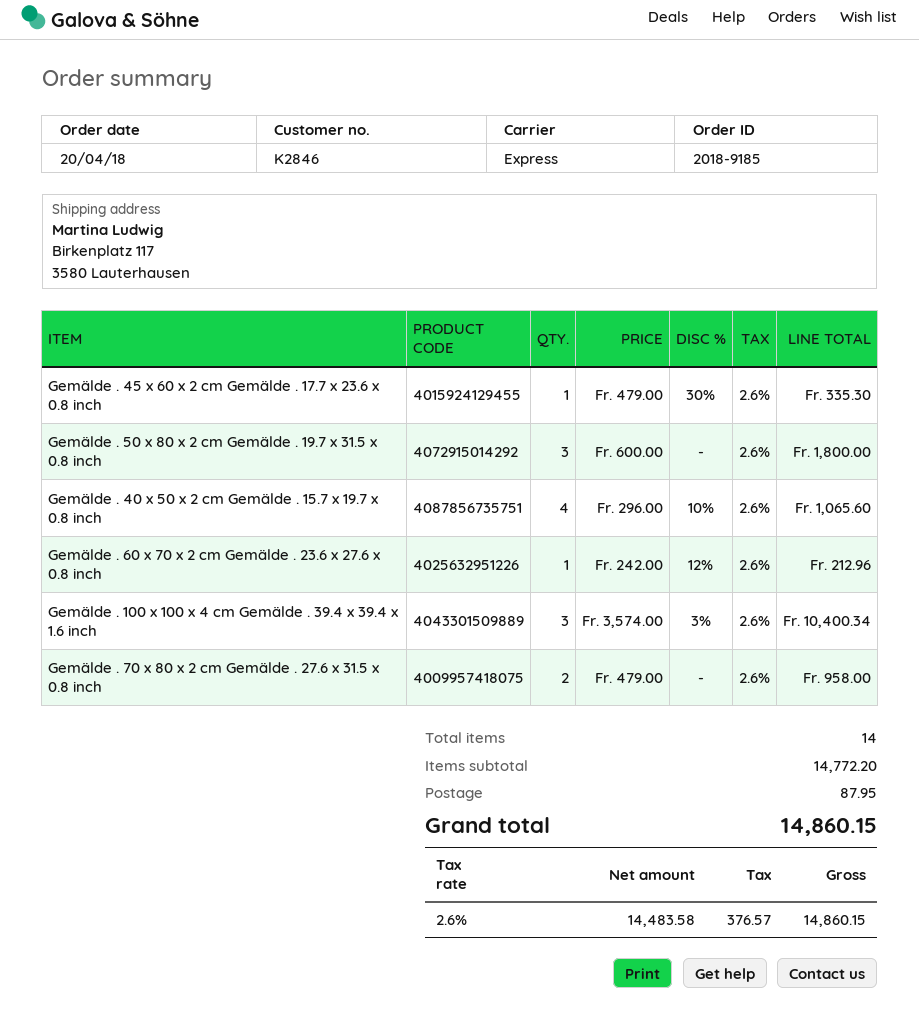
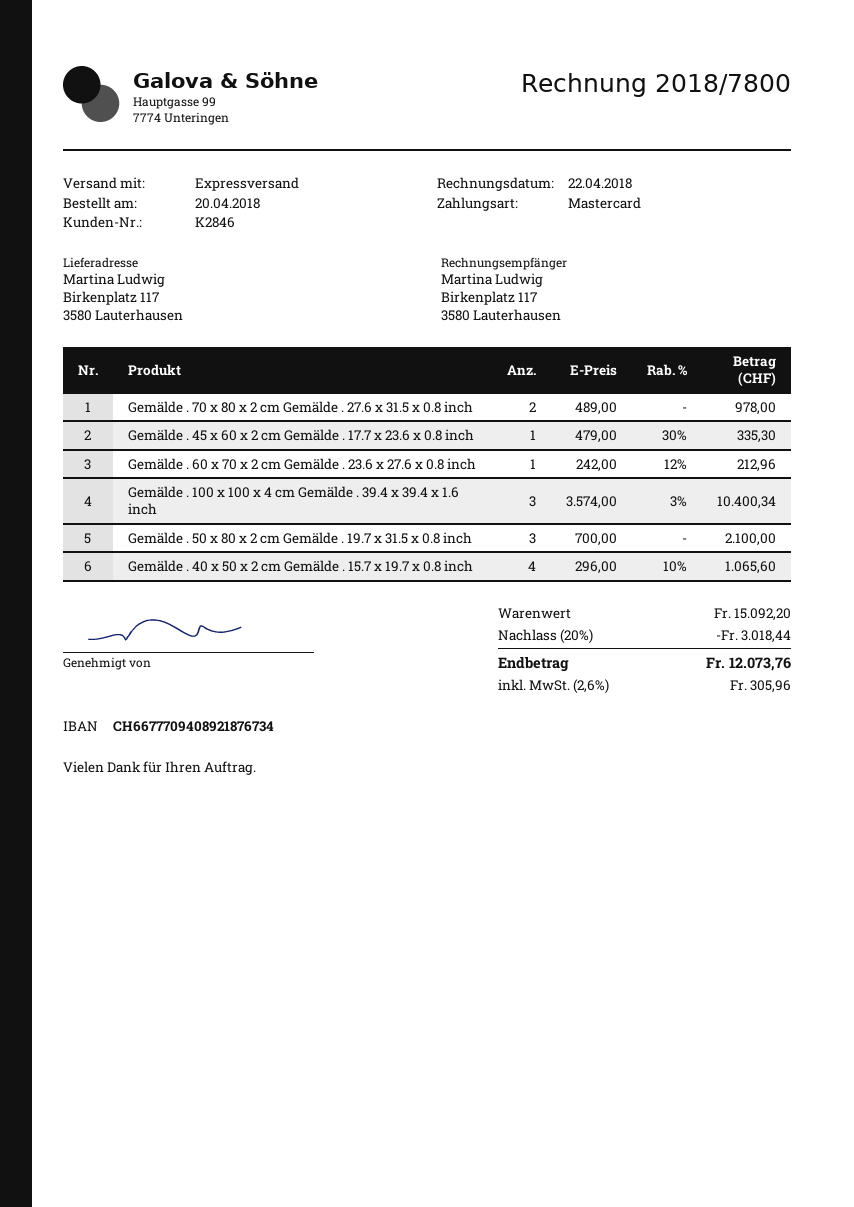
Gemälde . 50 x 80 x 2 cm Gemälde . 19.7 x 31.5 x 0.8 inch: 3 x 600.00 = 1800.00 -> 3 x 700.00 = 2100.00
Gemälde . 70 x 80 x 2 cm Gemälde . 27.6 x 31.5 x 0.8 inch: 2 x 479.00 = 958.00 -> 2 x 489.00 = 978.00
subtotal: 14772.20 -> 15092.20
discount: none -> 20% = 3018.44
shipping: 87.95 -> none
tax: 2.6% = 376.57 -> 2.6% = 305.96
total: 14860.15 -> 12073.76

